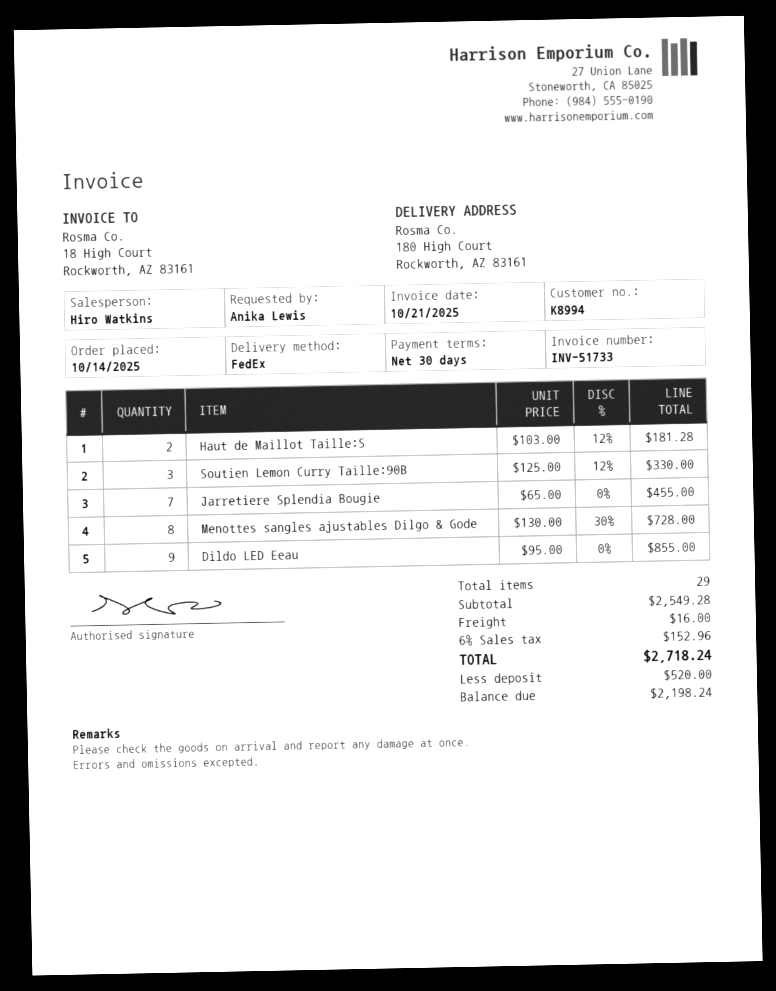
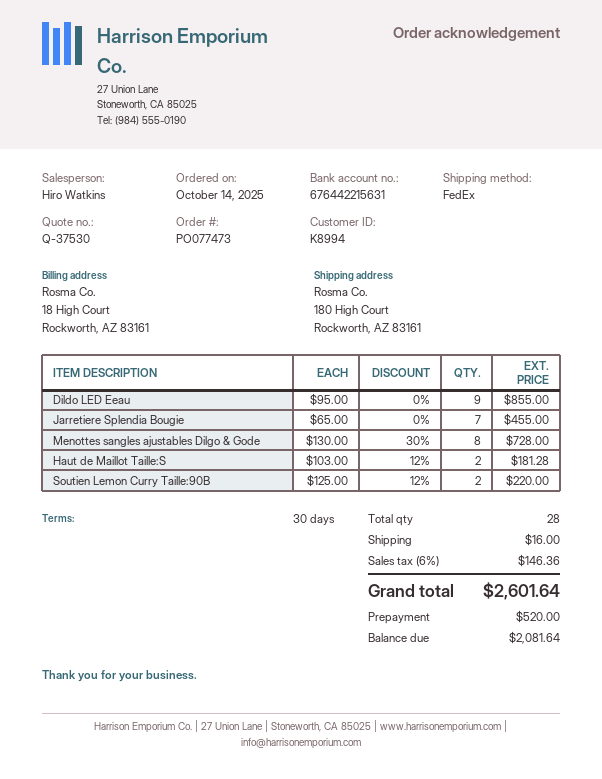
Soutien Lemon Curry Taille:90B: 3 x 125.00 - 12% = 330.00 -> 2 x 125.00 - 12% = 220.00
total quantity: 29 -> 28
tax: 6% = 152.96 -> 6% = 146.36
total: 2718.24 -> 2601.64
balance: 2198.24 -> 2081.64

